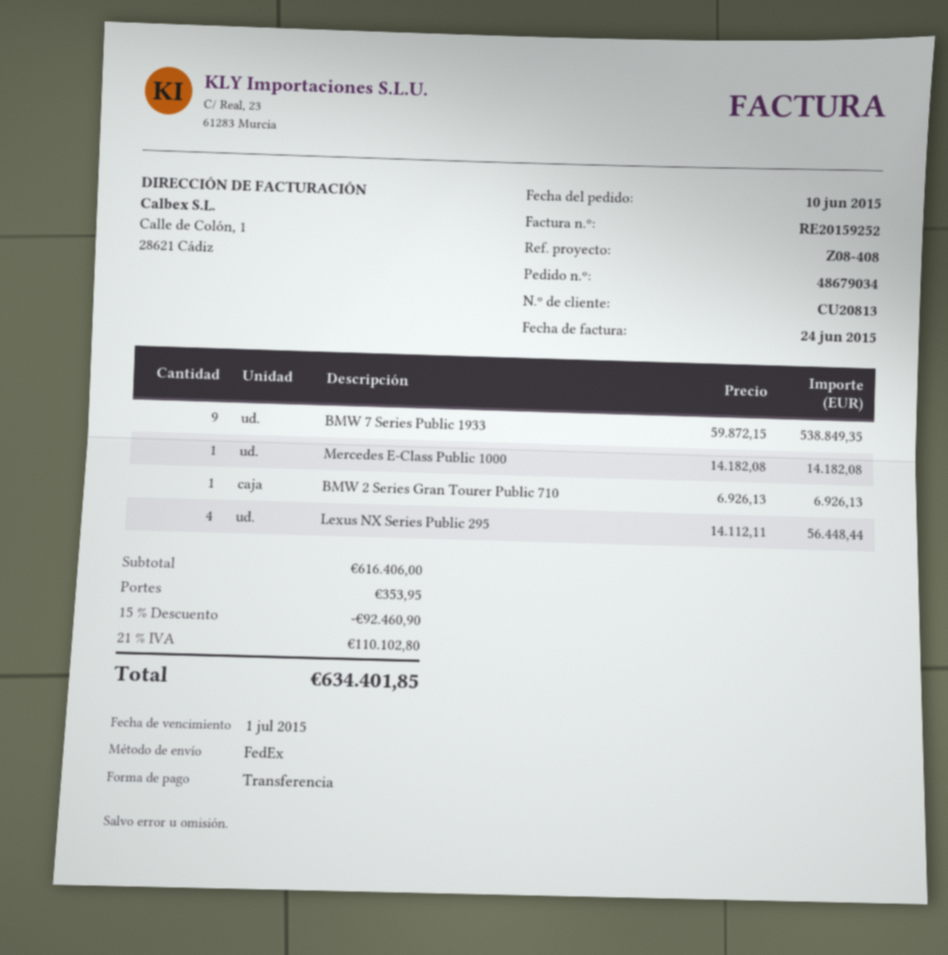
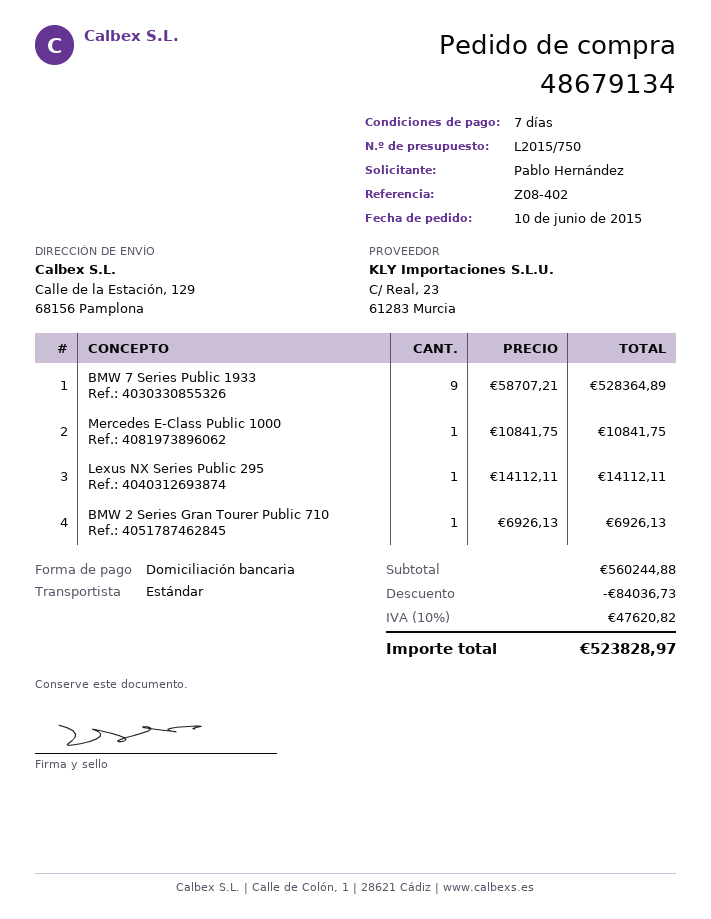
order number: 48679034 -> 48679134
reference: Z08-408 -> Z08-402
payment method: bank transfer -> direct debit
shipping method: FedEx -> standard
BMW 7 Series Public 1933: 9 x 59872.15 = 538849.35 -> 9 x 58707.21 = 528364.89
Mercedes E-Class Public 1000: 1 x 14182.08 = 14182.08 -> 1 x 10841.75 = 10841.75
Lexus NX Series Public 295: 4 x 14112.11 = 56448.44 -> 1 x 14112.11 = 14112.11
subtotal: 616406.00 -> 560244.88
discount: 92460.90 -> 84036.73
shipping: 353.95 -> none
tax: 21% = 110102.80 -> 10% = 47620.82
total: 634401.85 -> 523828.97

